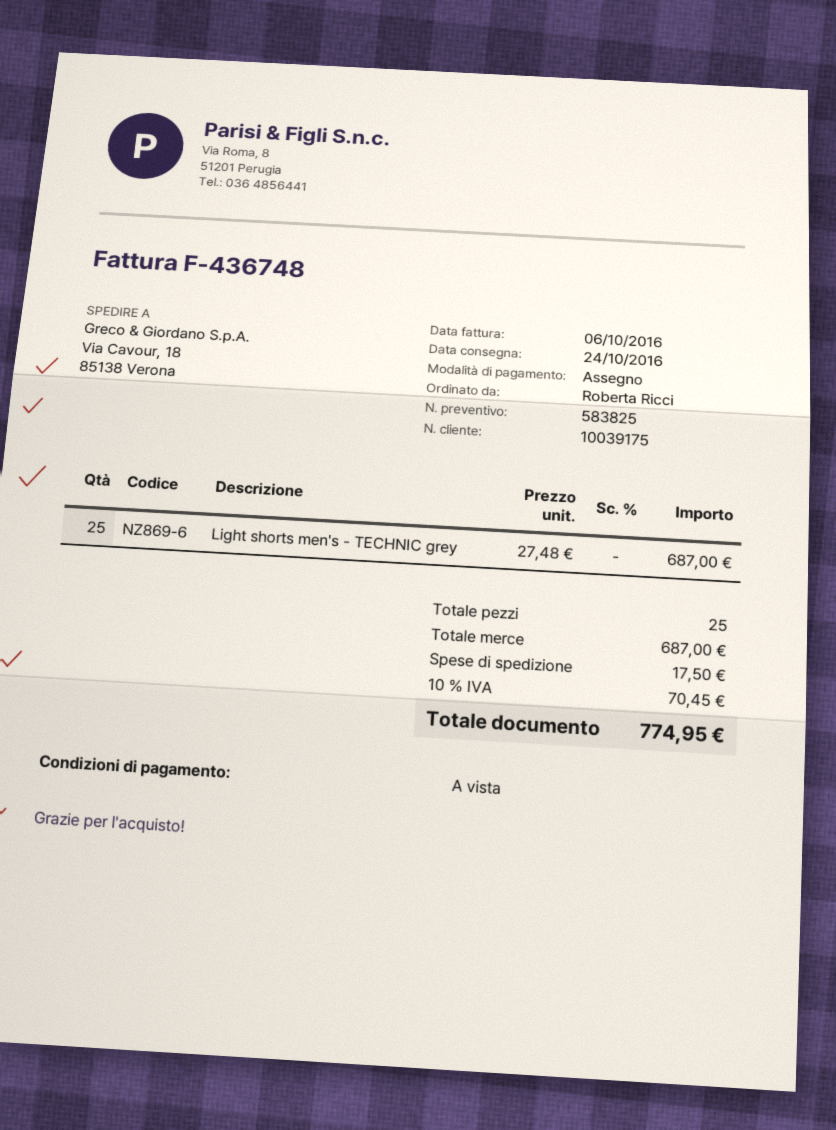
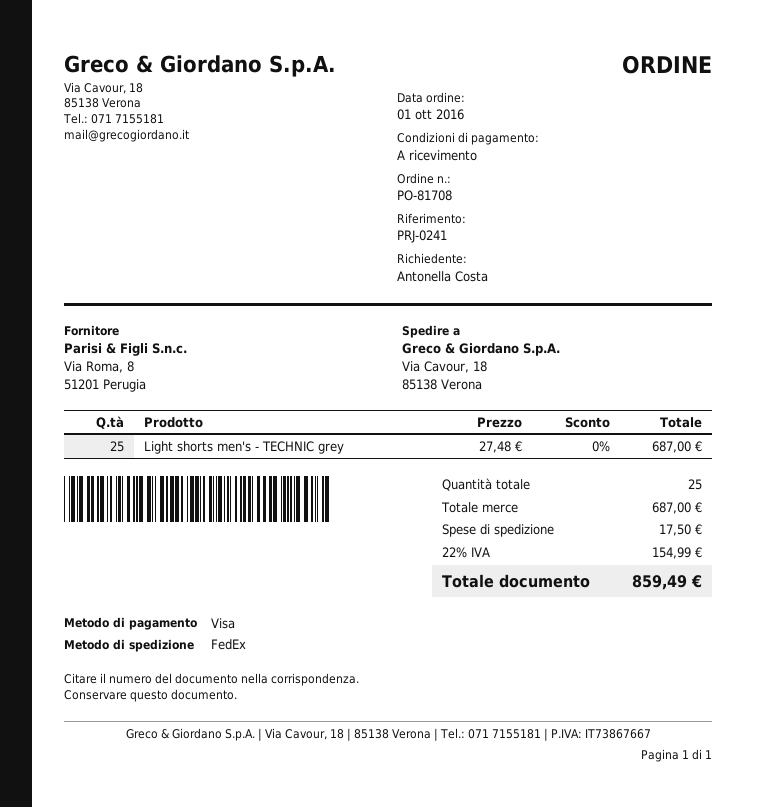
ordered by: Roberta Ricci -> Antonella Costa
payment method: cheque -> Visa
tax: 10% = 70.45 -> 22% = 154.99
total: 774.95 -> 859.49

